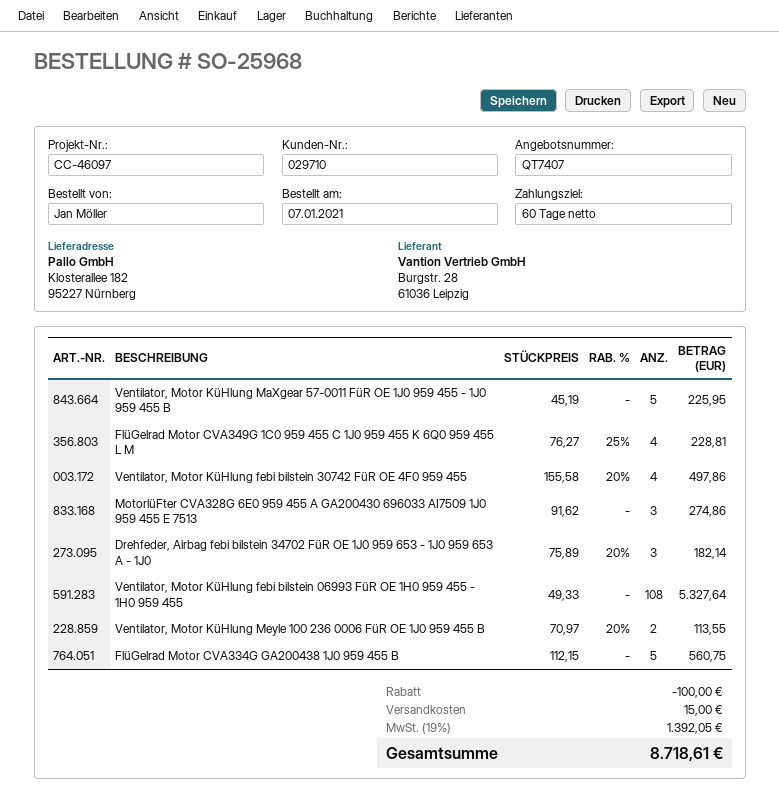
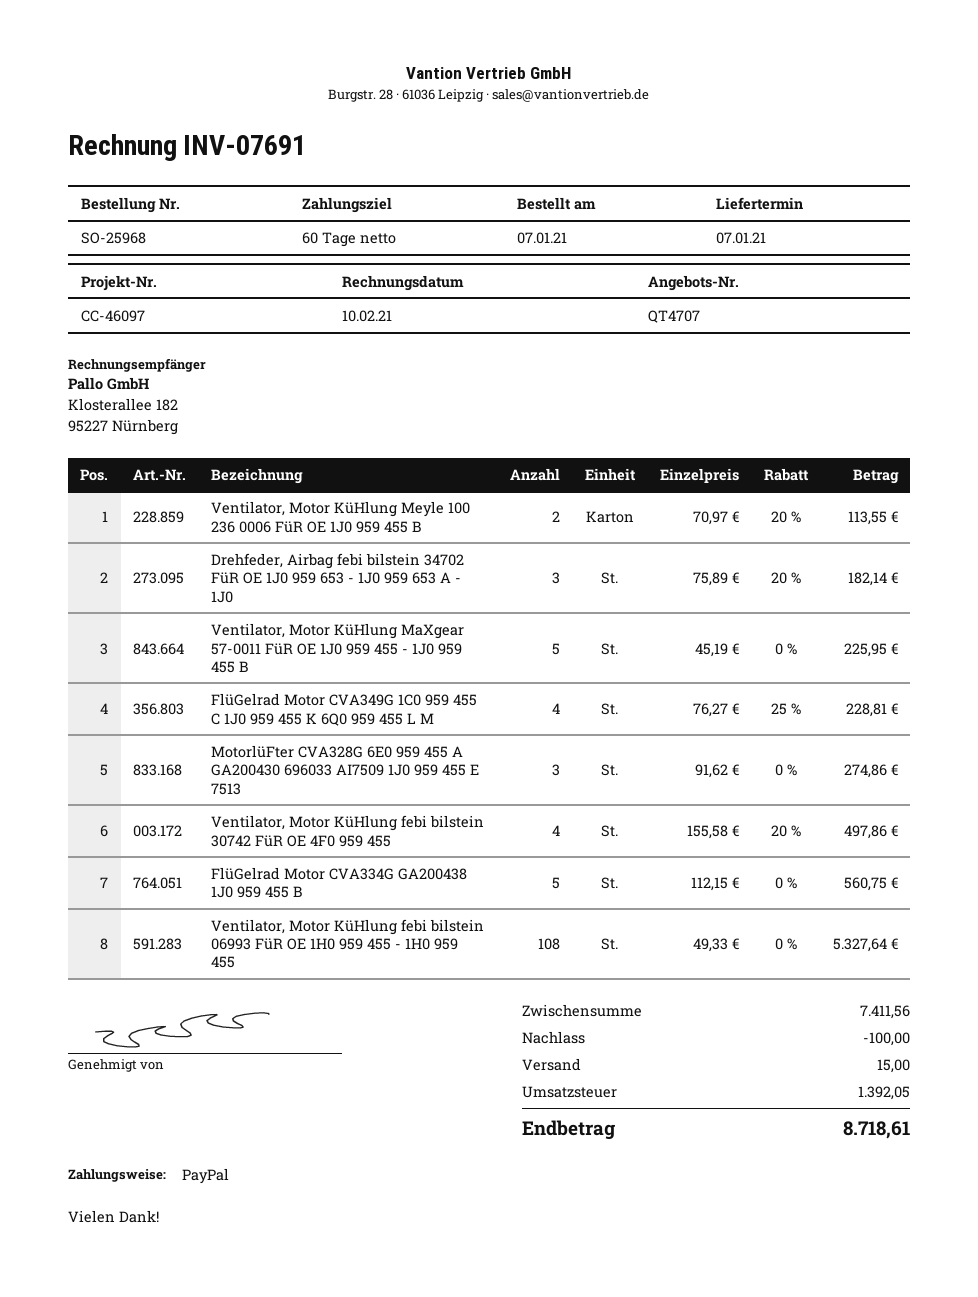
quote number: QT7407 -> QT4707

